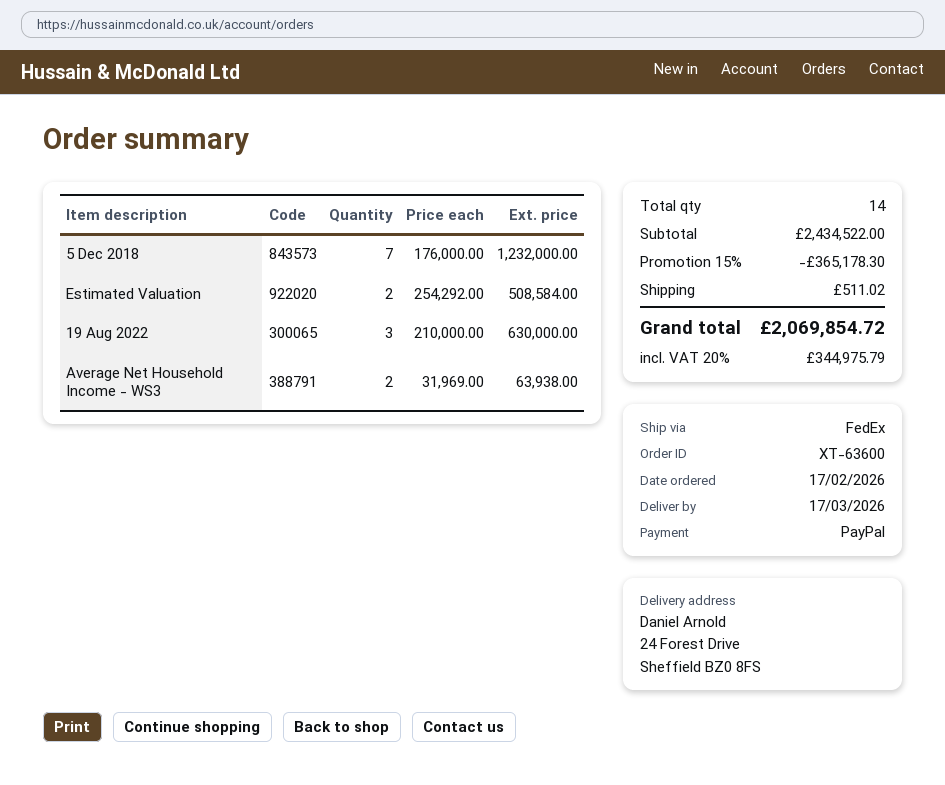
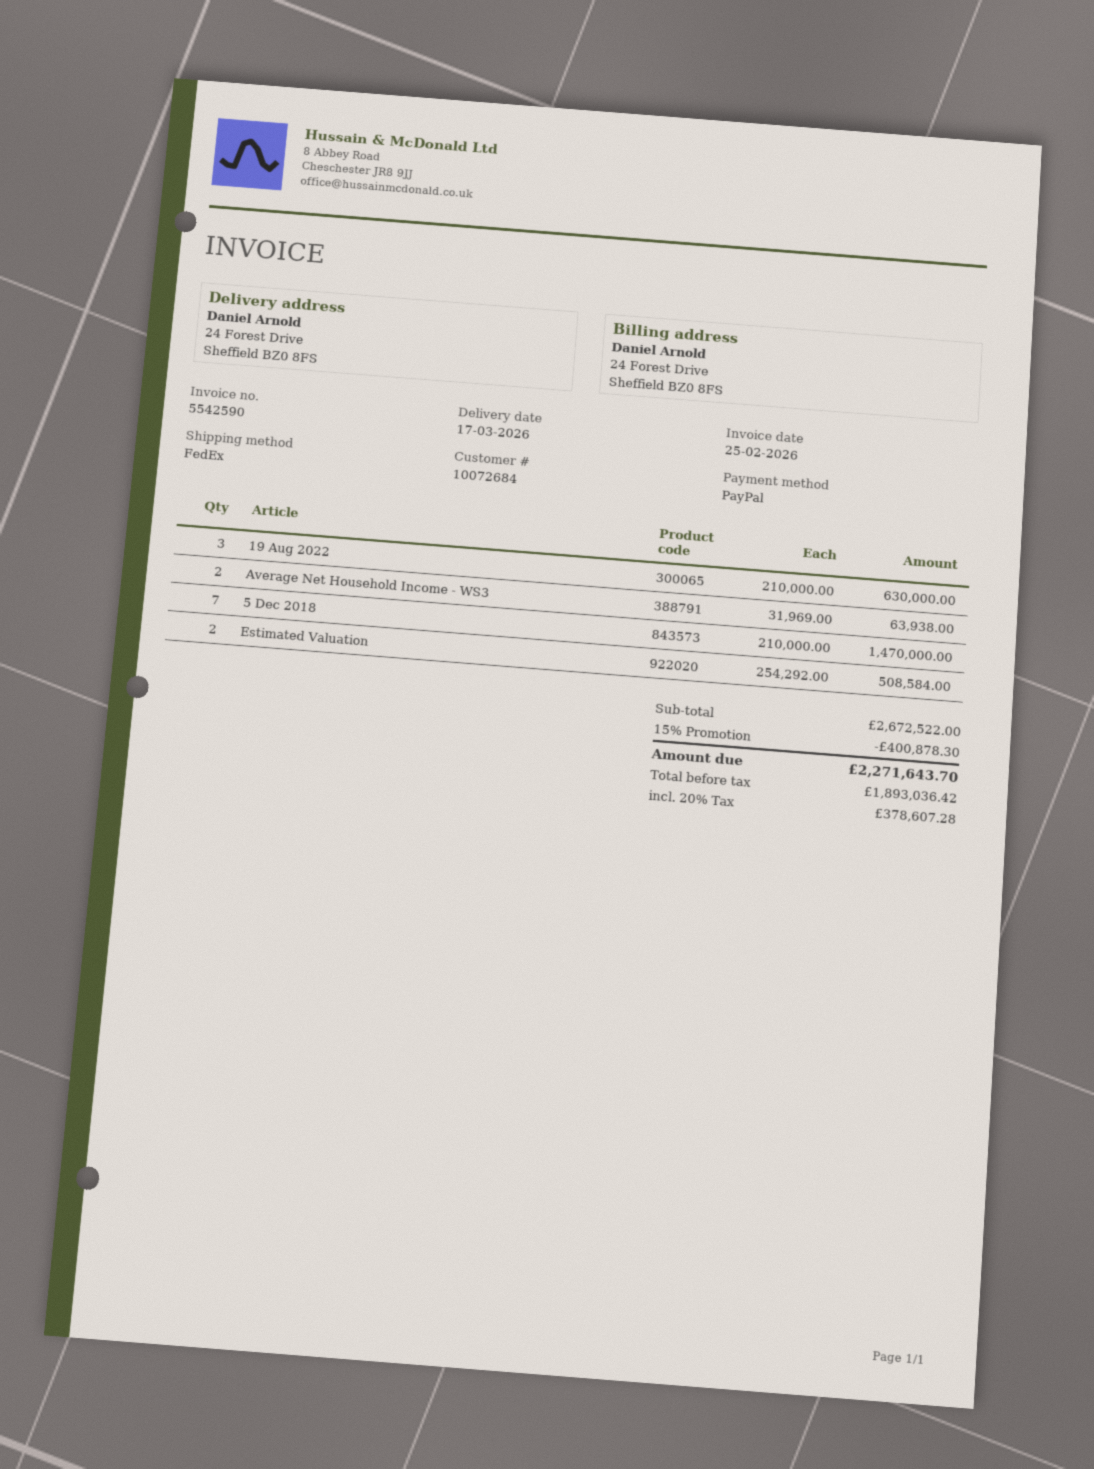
5 Dec 2018: 7 x 176000.00 = 1232000.00 -> 7 x 210000.00 = 1470000.00
subtotal: 2434522.00 -> 2672522.00
discount: 15% = 365178.30 -> 15% = 400878.30
shipping: 511.02 -> none
tax: 20% = 344975.79 -> 20% = 378607.28
total: 2069854.72 -> 2271643.70

